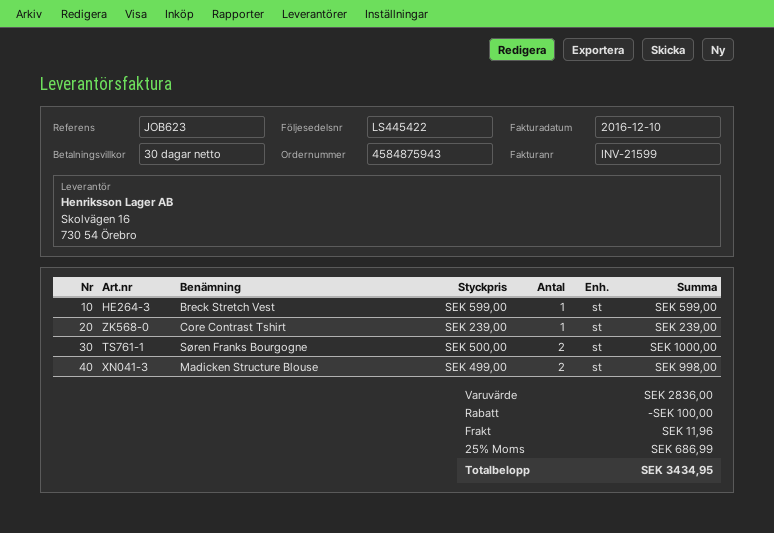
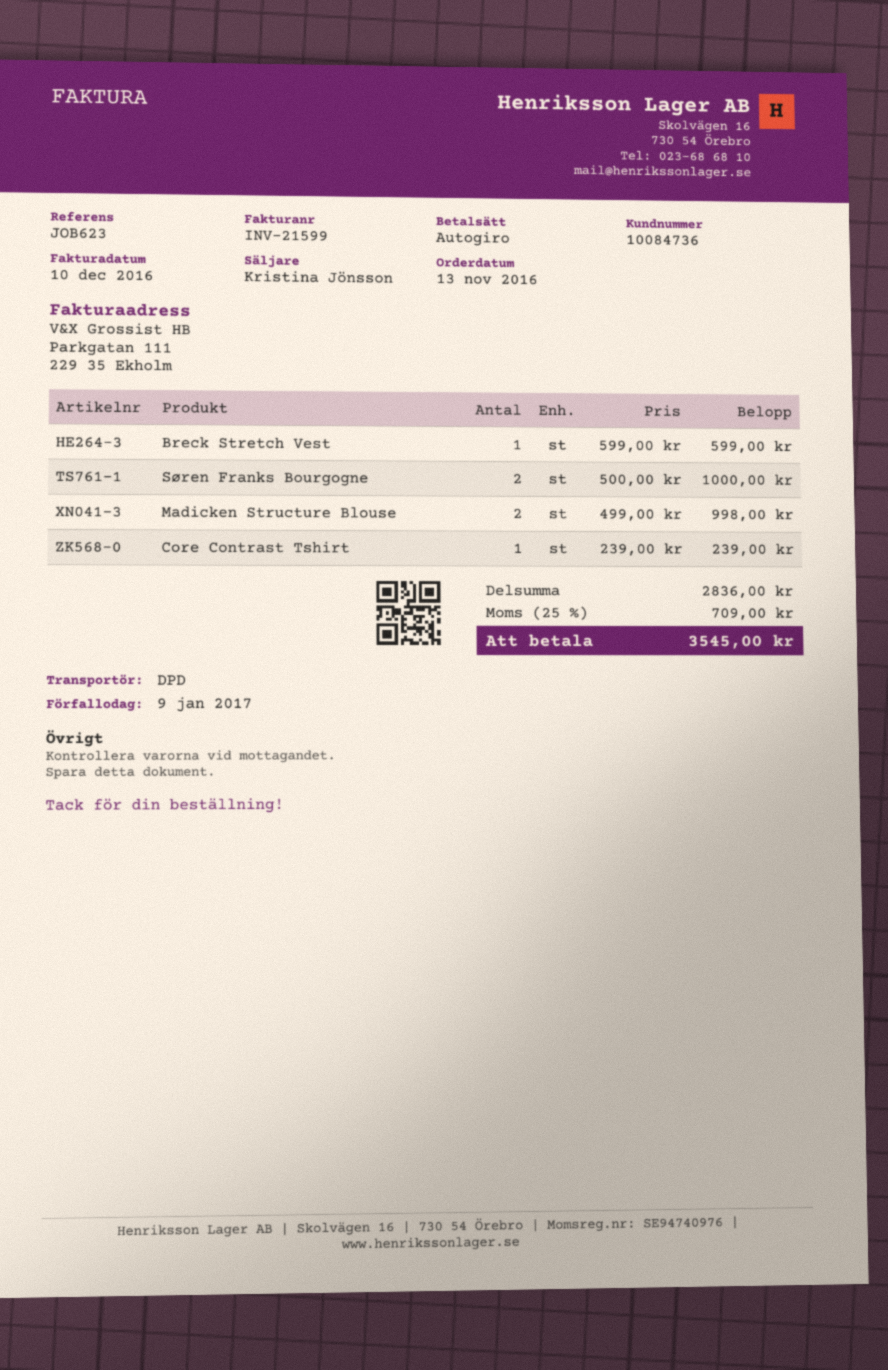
discount: 100.00 -> none
shipping: 11.96 -> none
tax: 25% = 686.99 -> 25% = 709.00
total: 3434.95 -> 3545.00

